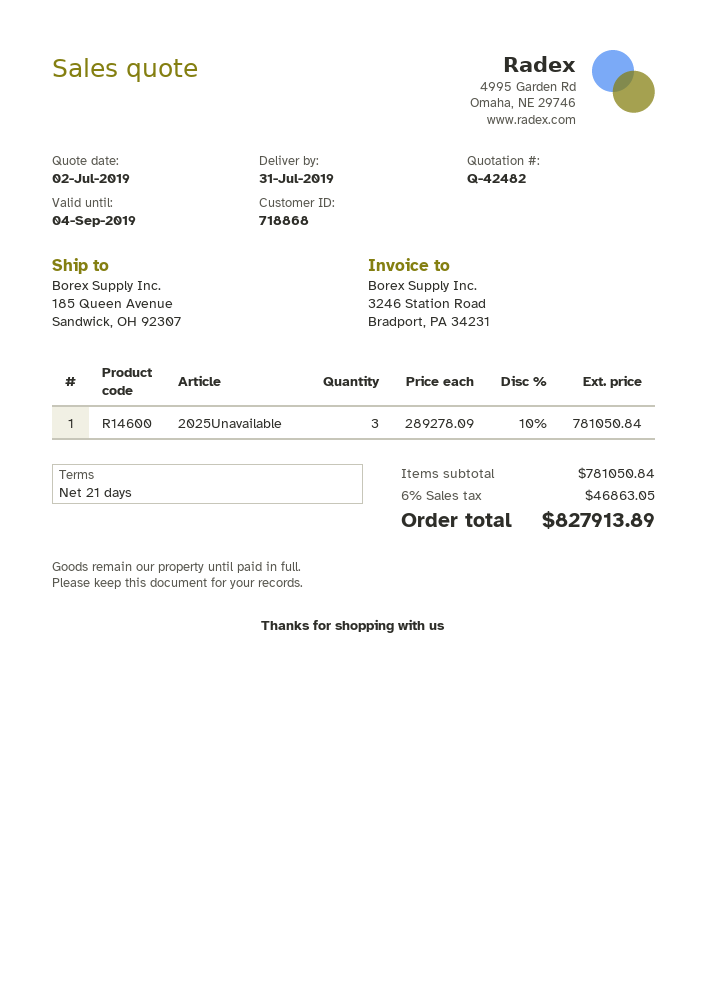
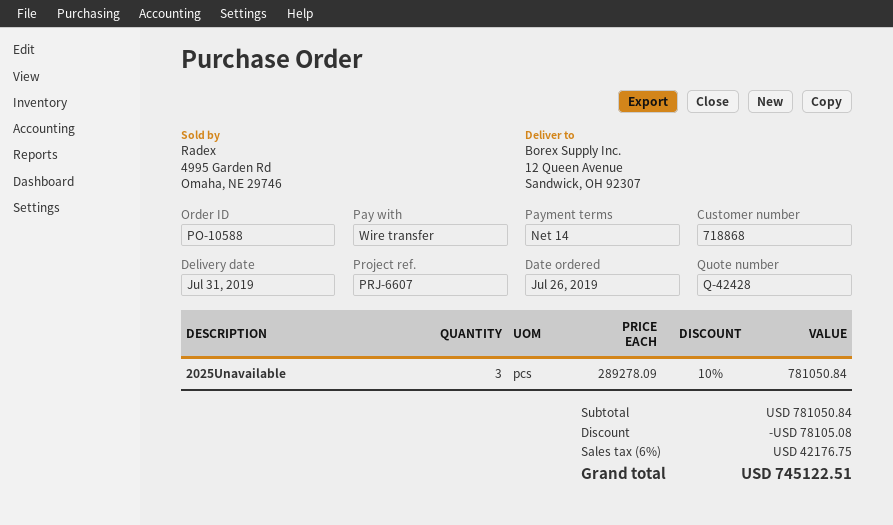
quote number: Q-42482 -> Q-42428
payment terms: 21 days -> 14 days
ship to: 185 Queen Avenue, Sandwick, OH 92307 -> 12 Queen Avenue, Sandwick, OH 92307
discount: none -> 78105.08
tax: 6% = 46863.05 -> 6% = 42176.75
total: 827913.89 -> 745122.51

